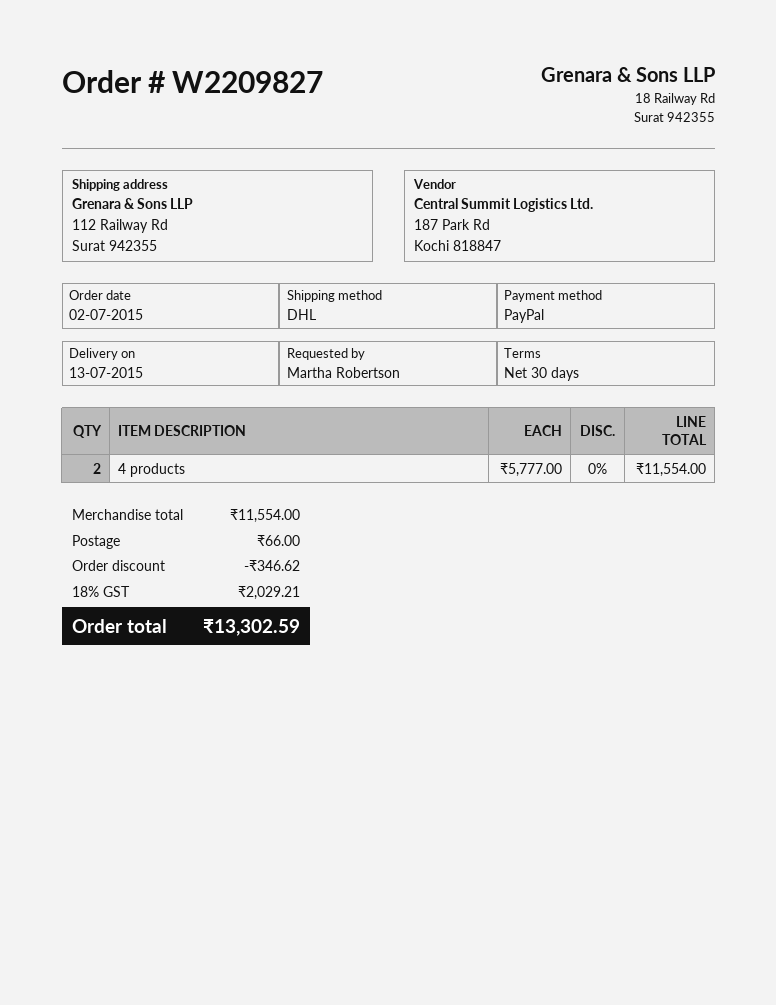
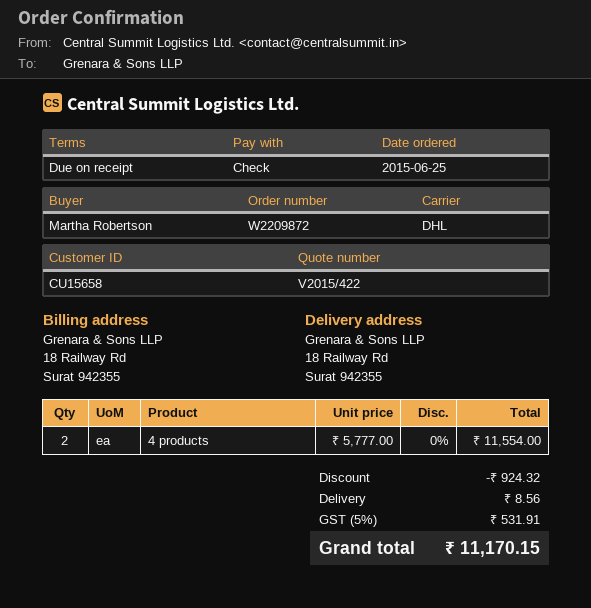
order number: W2209827 -> W2209872
order date: 2015-07-02 -> 2015-06-25
payment terms: 30 days -> on receipt
payment method: PayPal -> cheque
ship to: 112 Railway Rd, Surat 942355 -> 18 Railway Rd, Surat 942355
discount: 346.62 -> 924.32
shipping: 66.00 -> 8.56
tax: 18% = 2029.21 -> 5% = 531.91
total: 13302.59 -> 11170.15

